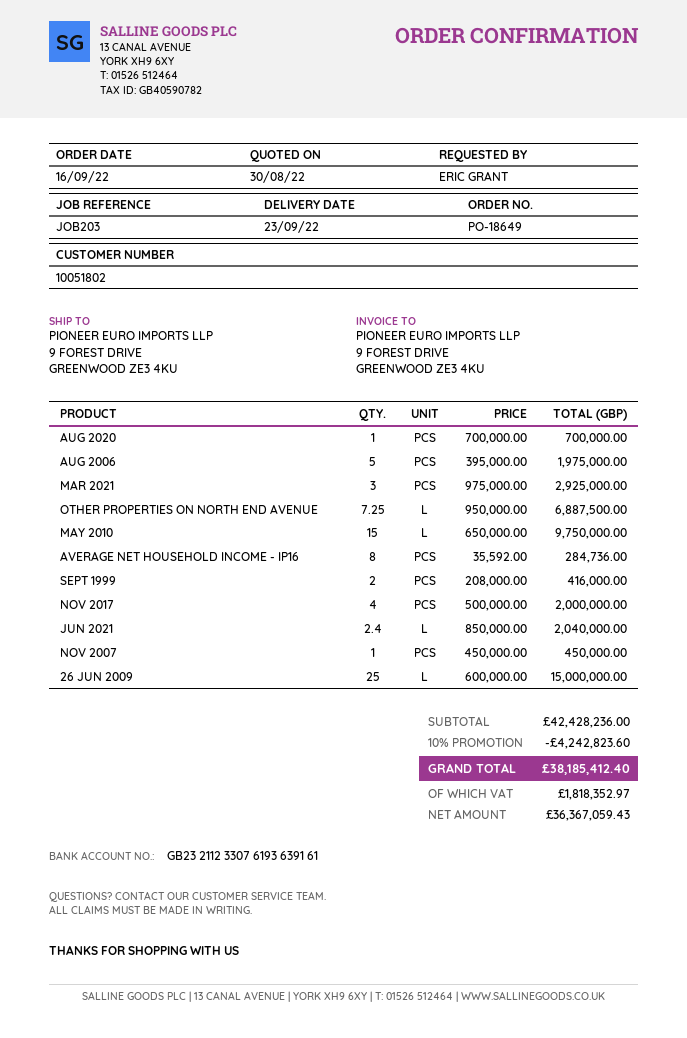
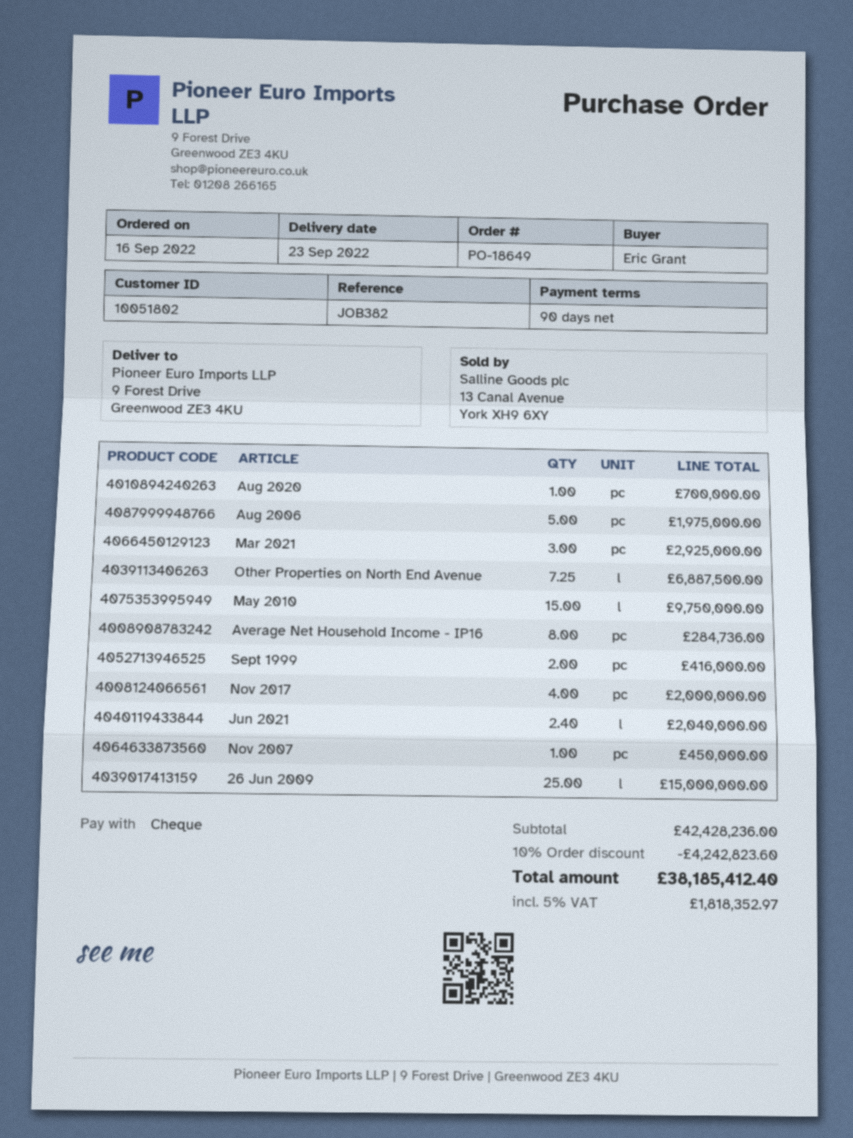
reference: JOB203 -> JOB382

